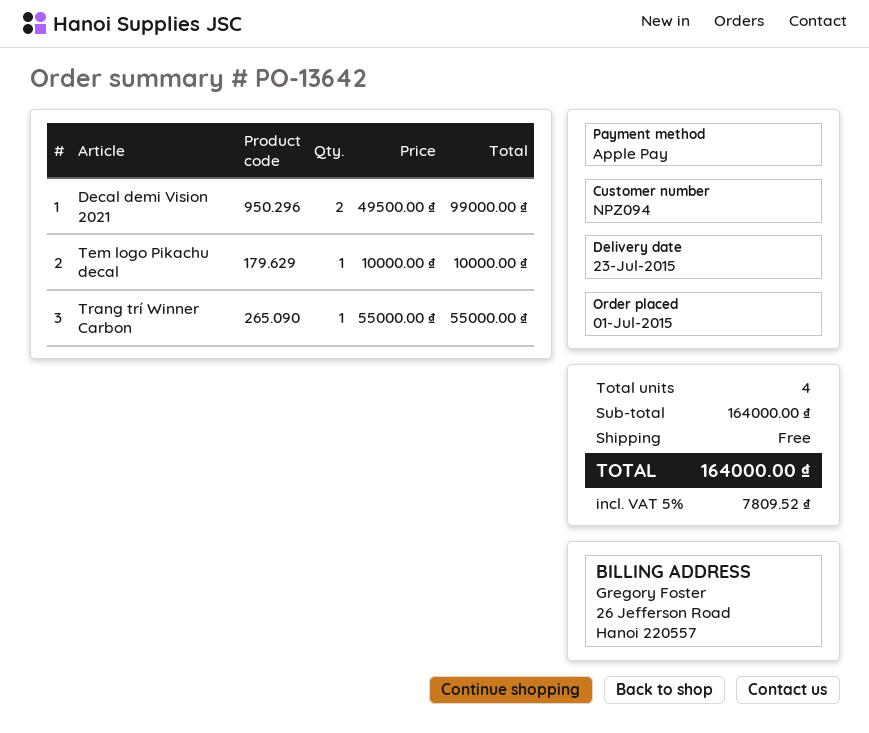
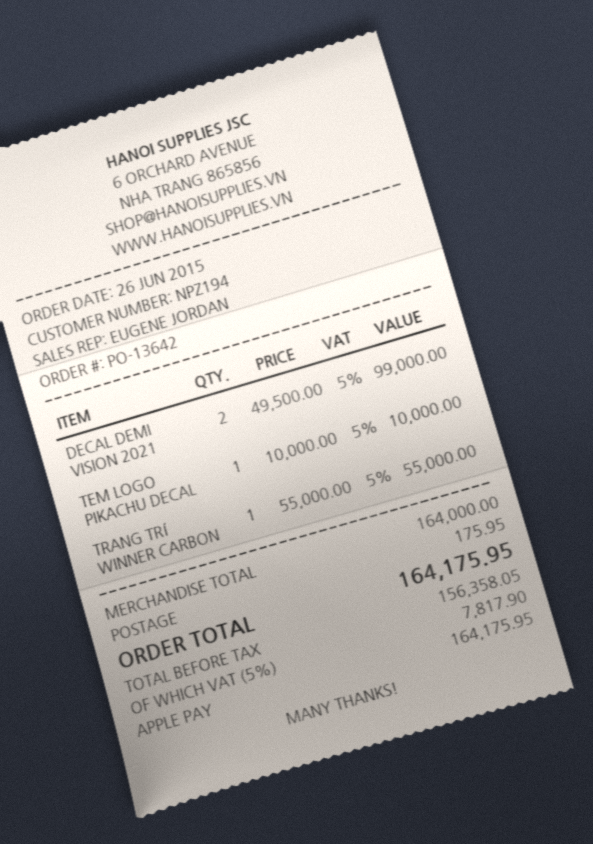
order date: 2015-07-01 -> 2015-06-26
customer number: NPZ094 -> NPZ194
shipping: 0.00 -> 175.95
tax: 5% = 7809.52 -> 5% = 7817.90
total: 164000.00 -> 164175.95

